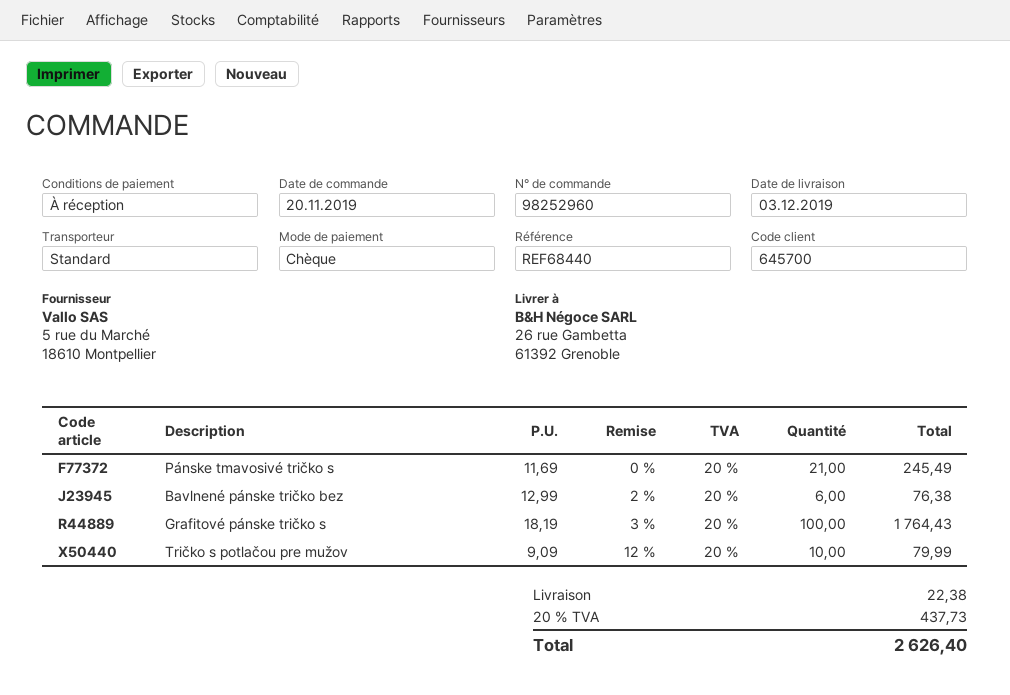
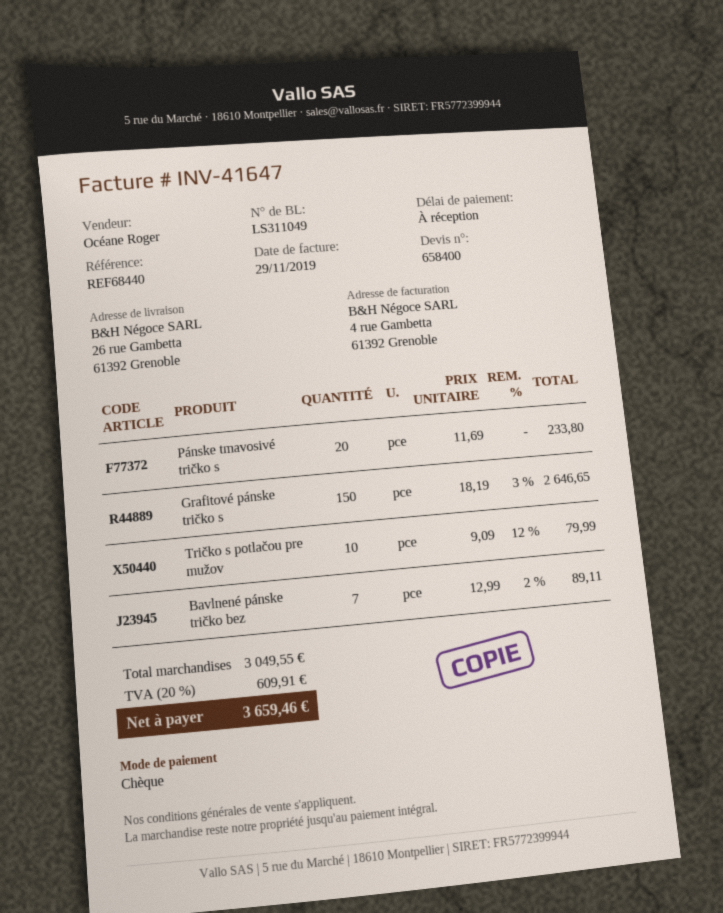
Pánske tmavosivé tričko s: 21 x 11.69 = 245.49 -> 20 x 11.69 = 233.80
Bavlnené pánske tričko bez: 6 x 12.99 - 2% = 76.38 -> 7 x 12.99 - 2% = 89.11
Grafitové pánske tričko s: 100 x 18.19 - 3% = 1764.43 -> 150 x 18.19 - 3% = 2646.65
shipping: 22.38 -> none
tax: 20% = 437.73 -> 20% = 609.91
total: 2626.40 -> 3659.46

